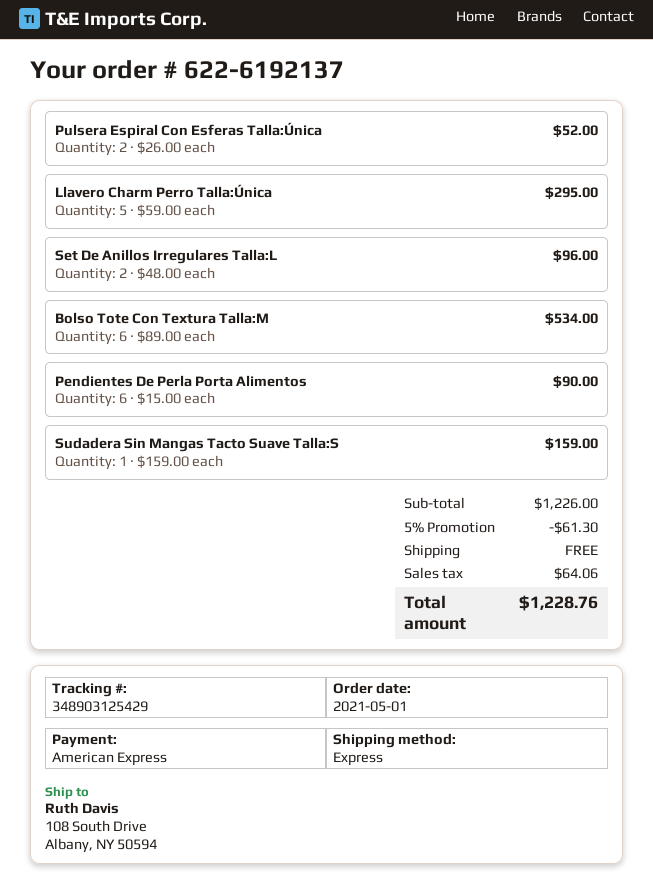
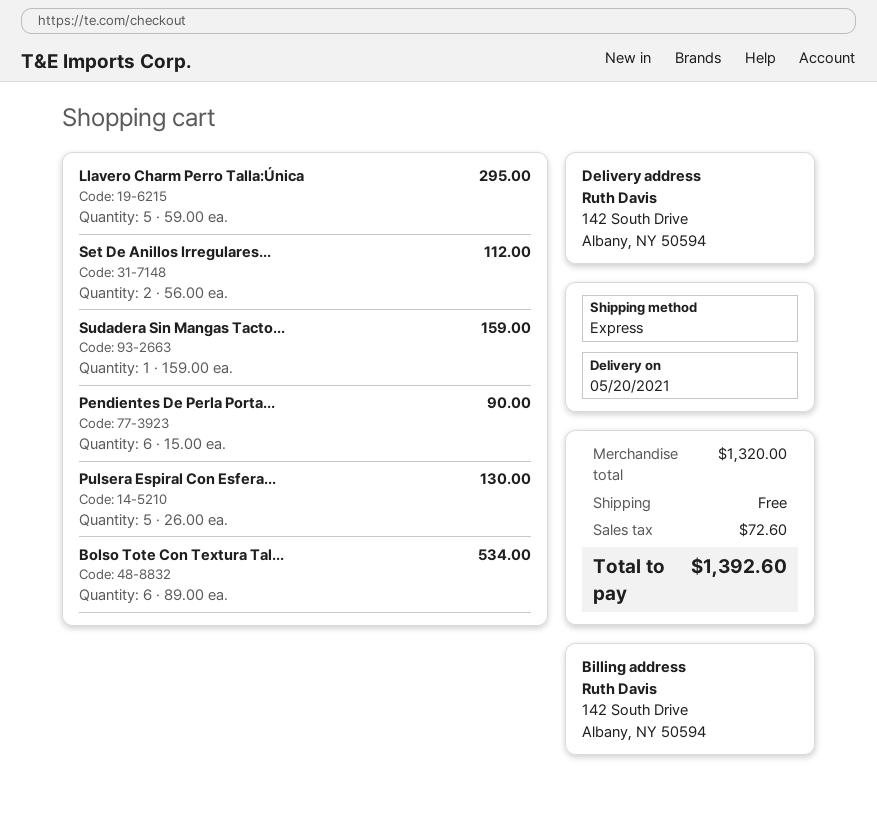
ship to: 108 South Drive, Albany, NY 50594 -> 142 South Drive, Albany, NY 50594
Pulsera Espiral Con Esferas Talla:Única: 2 x 26.00 = 52.00 -> 5 x 26.00 = 130.00
Set De Anillos Irregulares Talla:L: 2 x 48.00 = 96.00 -> 2 x 56.00 = 112.00
subtotal: 1226.00 -> 1320.00
discount: 5% = 61.30 -> none
tax: 64.06 -> 72.60
total: 1228.76 -> 1392.60

